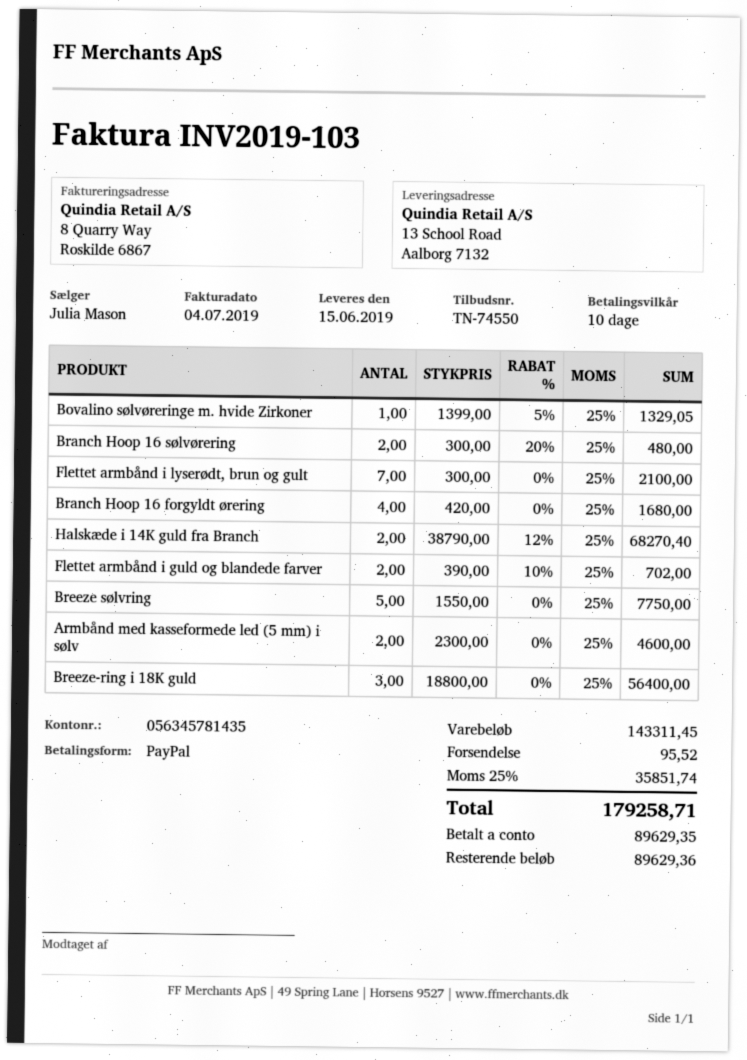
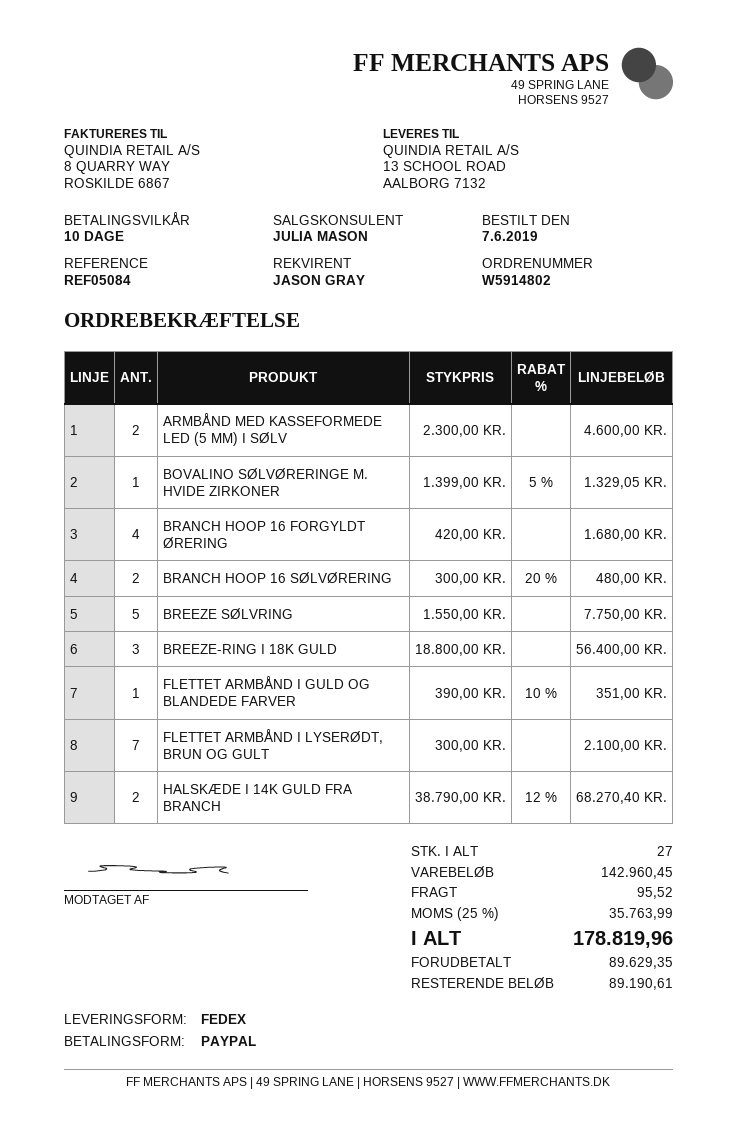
Flettet armbånd i guld og blandede farver: 2 x 390.00 - 10% = 702.00 -> 1 x 390.00 - 10% = 351.00
subtotal: 143311.45 -> 142960.45
tax: 25% = 35851.74 -> 25% = 35763.99
total: 179258.71 -> 178819.96
balance: 89629.36 -> 89190.61

